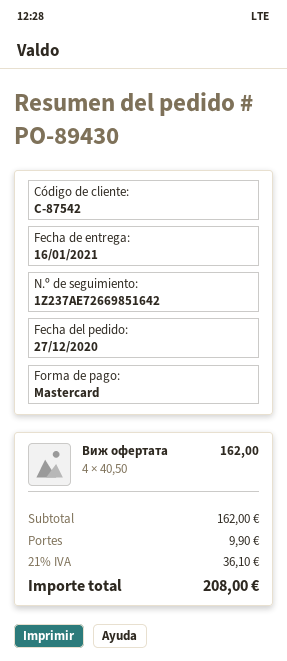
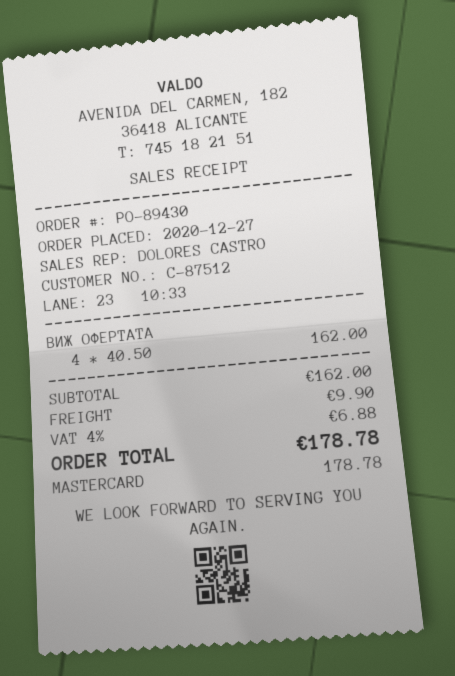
customer number: C-87542 -> C-87512
tax: 21% = 36.10 -> 4% = 6.88
total: 208.00 -> 178.78

